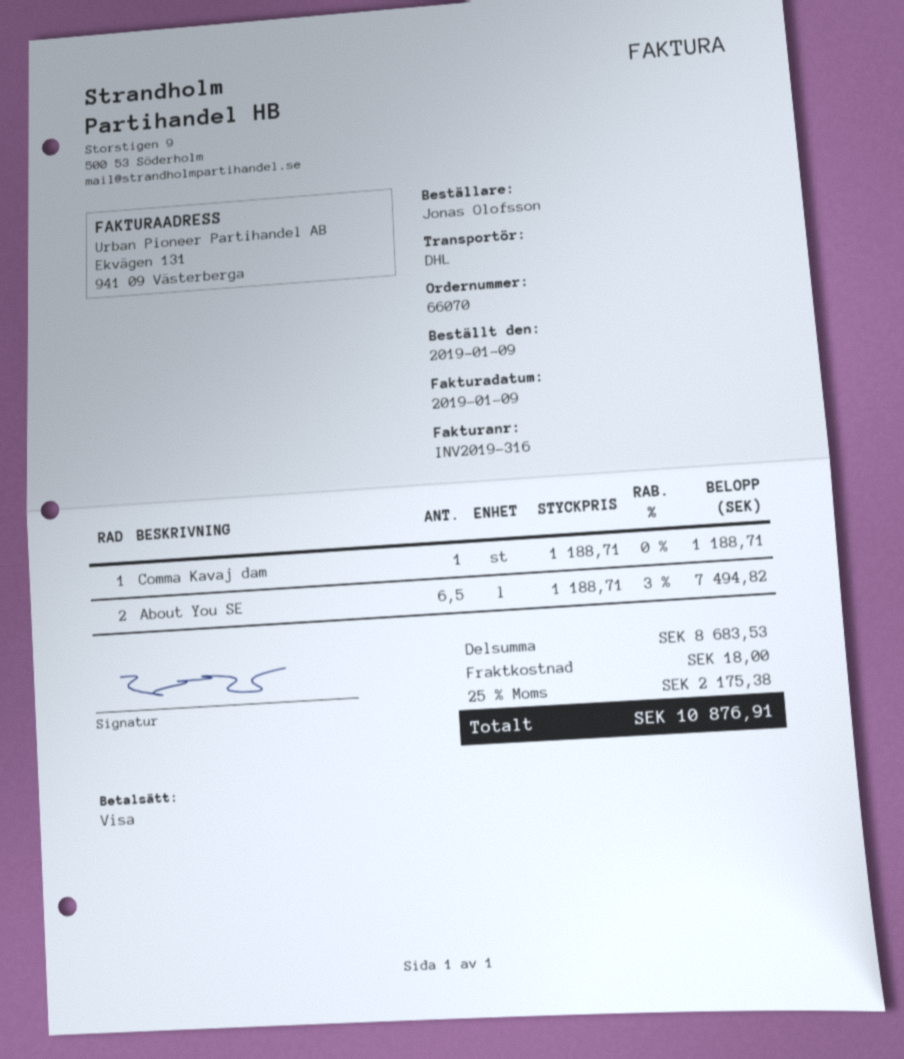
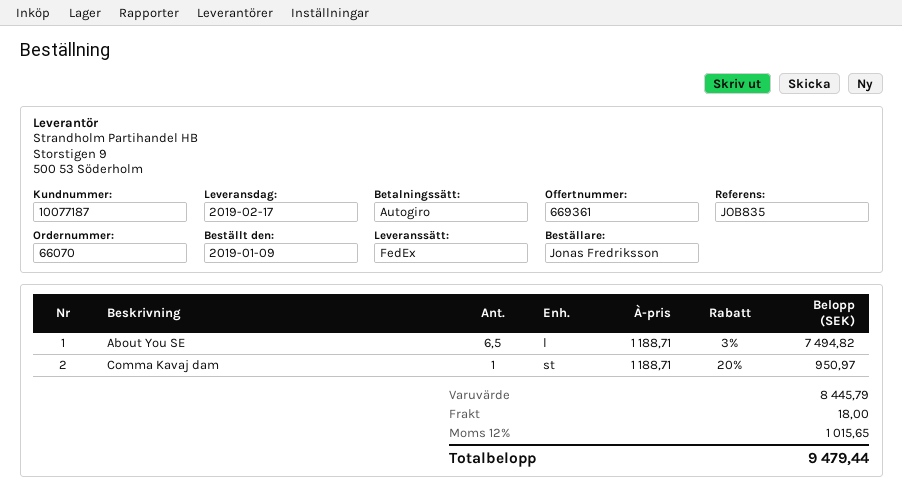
ordered by: Jonas Olofsson -> Jonas Fredriksson
payment method: Visa -> direct debit
shipping method: DHL -> FedEx
Comma Kavaj dam: 1 x 1188.71 = 1188.71 -> 1 x 1188.71 - 20% = 950.97
subtotal: 8683.53 -> 8445.79
tax: 25% = 2175.38 -> 12% = 1015.65
total: 10876.91 -> 9479.44

